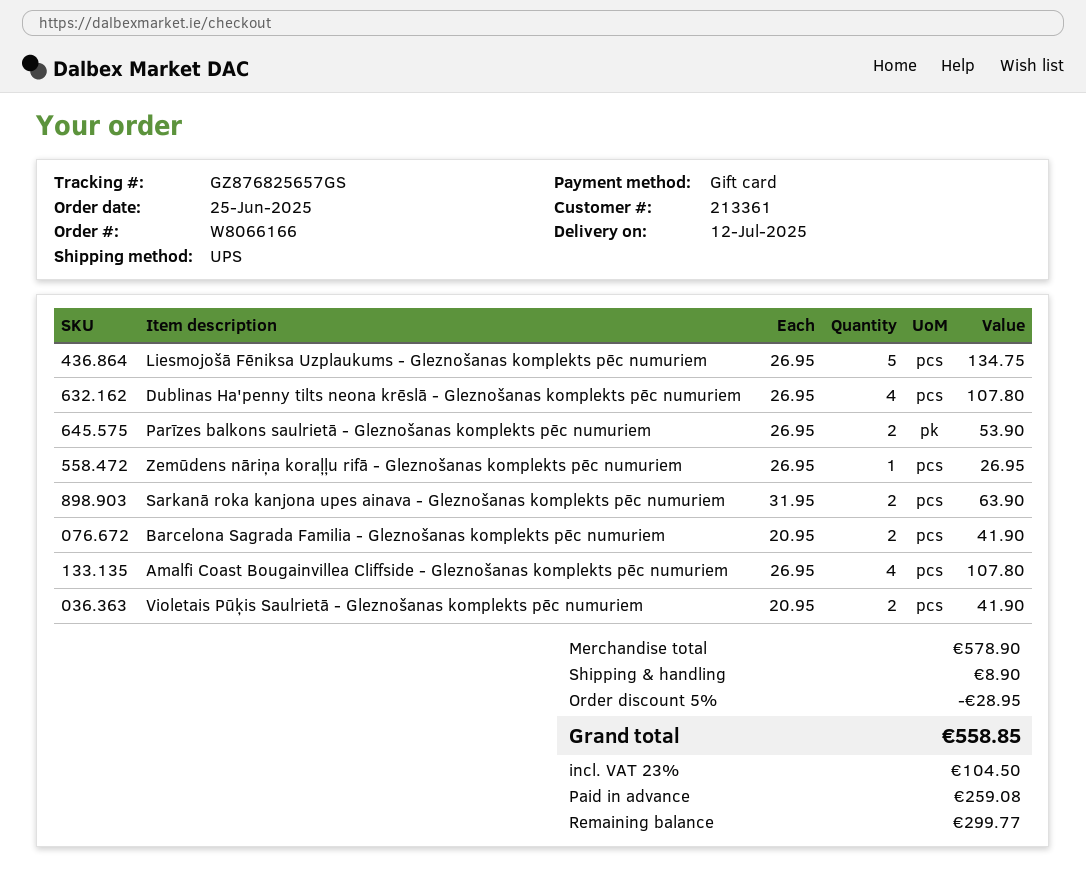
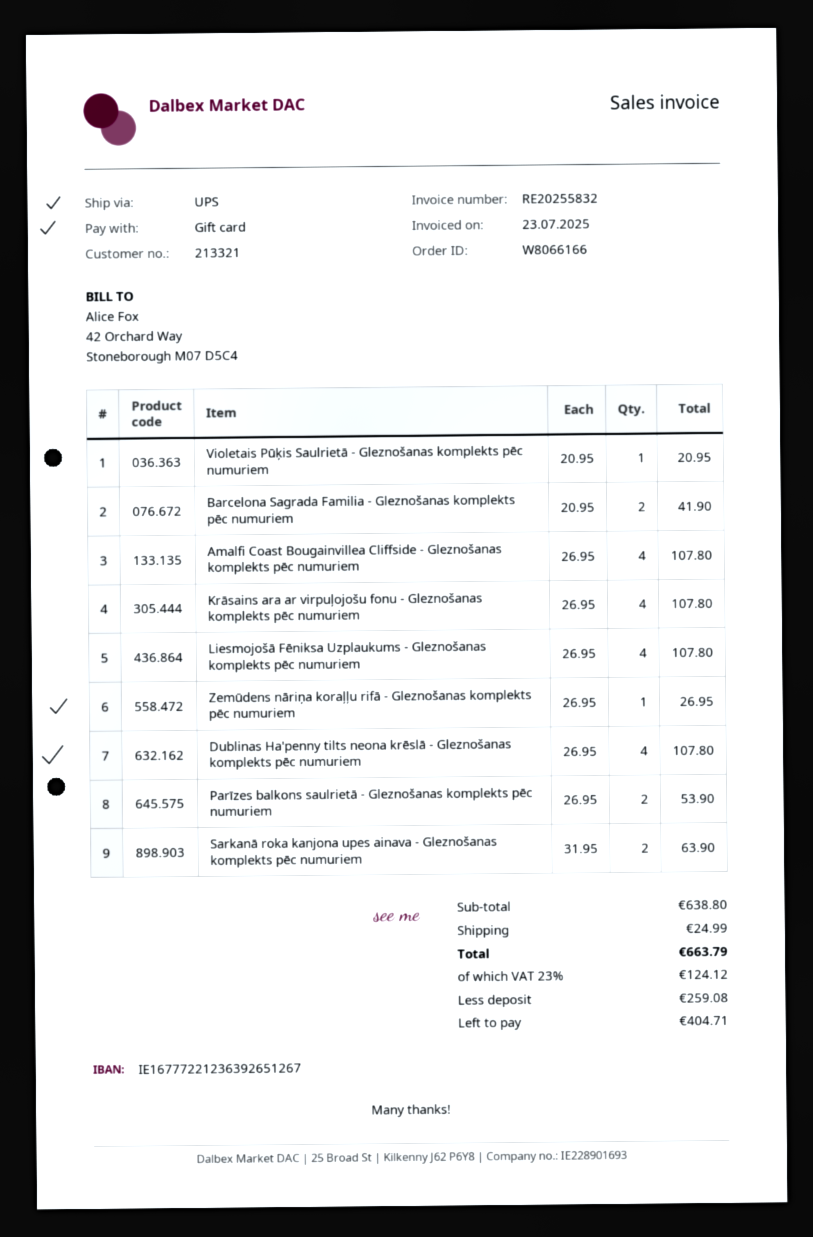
customer number: 213361 -> 213321
Liesmojošā Fēniksa Uzplaukums - Gleznošanas komplekts pēc numuriem: 5 x 26.95 = 134.75 -> 4 x 26.95 = 107.80
Violetais Pūķis Saulrietā - Gleznošanas komplekts pēc numuriem: 2 x 20.95 = 41.90 -> 1 x 20.95 = 20.95
Krāsains ara ar virpuļojošu fonu - Gleznošanas komplekts pēc numuriem: none -> 4 x 26.95 = 107.80
subtotal: 578.90 -> 638.80
discount: 5% = 28.95 -> none
shipping: 8.90 -> 24.99
tax: 23% = 104.50 -> 23% = 124.12
total: 558.85 -> 663.79
balance: 299.77 -> 404.71

